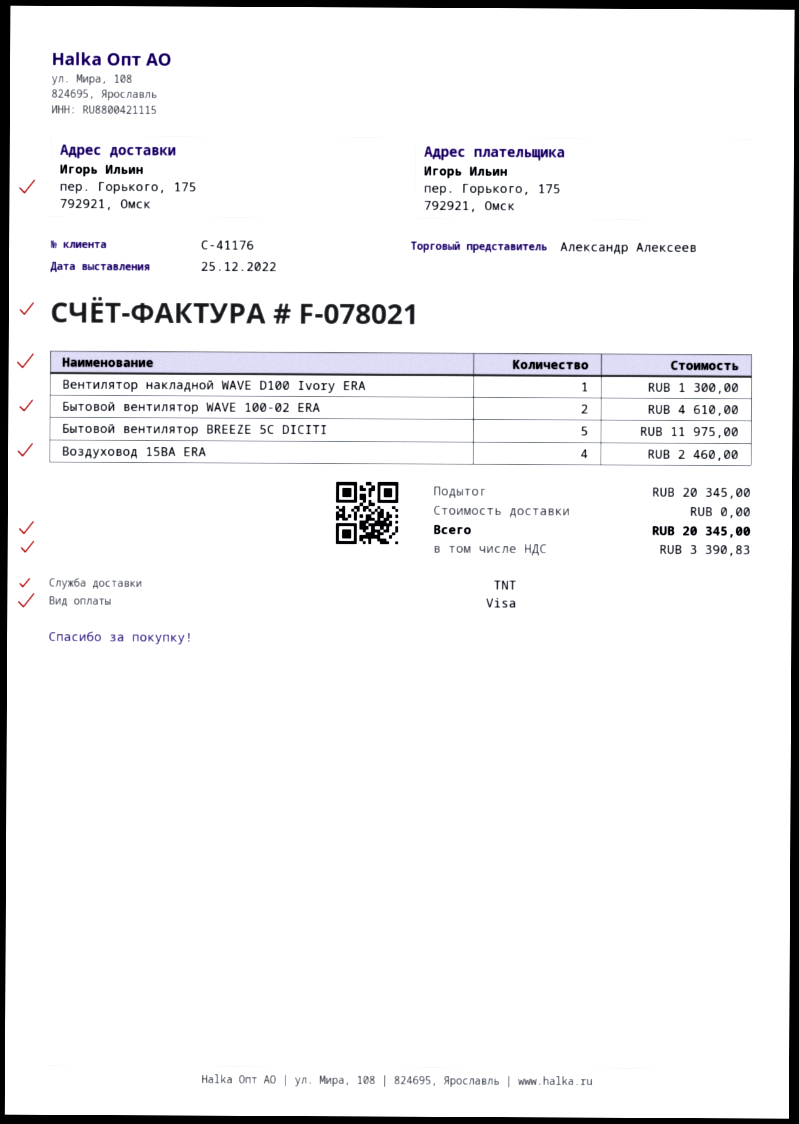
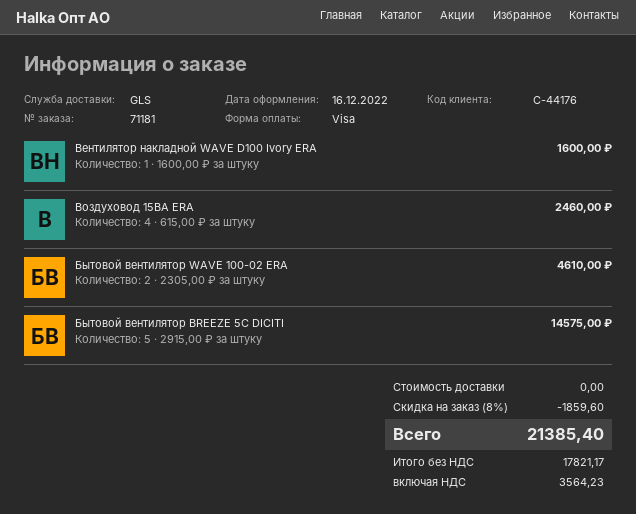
customer number: C-41176 -> C-44176
shipping method: TNT -> GLS
Вентилятор накладной WAVE D100 Ivory ERA: 1 for 1300.00 -> 1 for 1600.00
Бытовой вентилятор BREEZE 5C DICITI: 5 for 11975.00 -> 5 for 14575.00
discount: none -> 8% = 1859.60
tax: 3390.83 -> 3564.23
total: 20345.00 -> 21385.40

